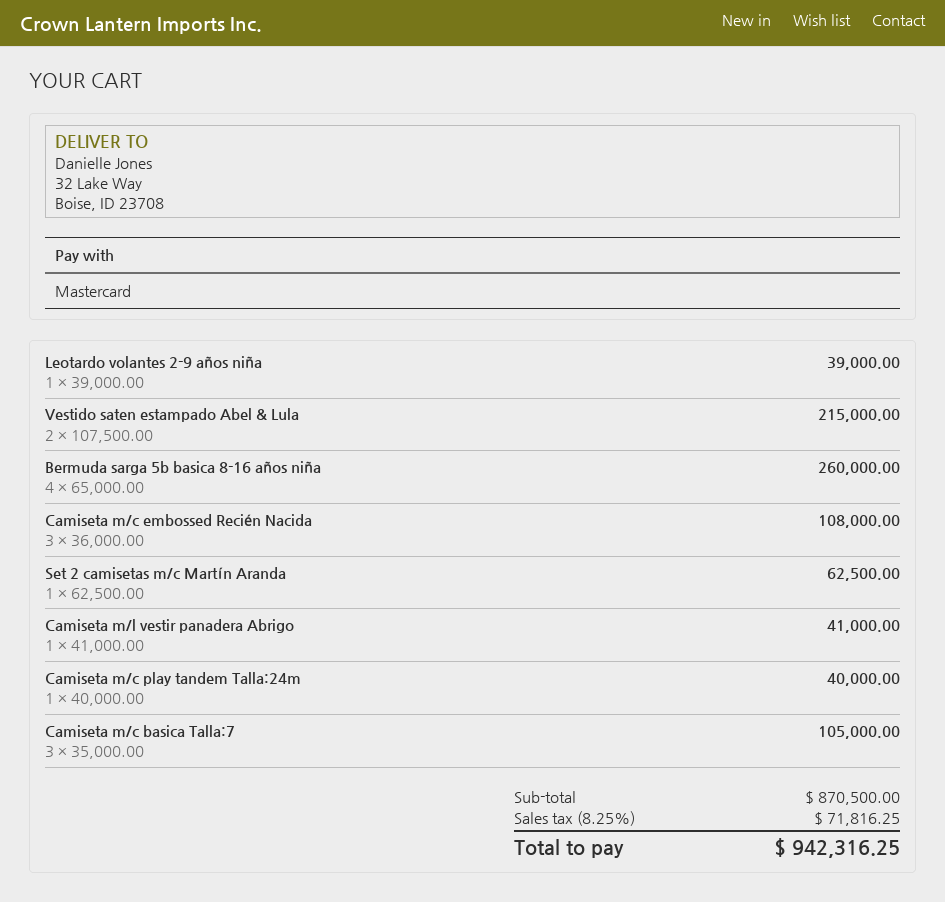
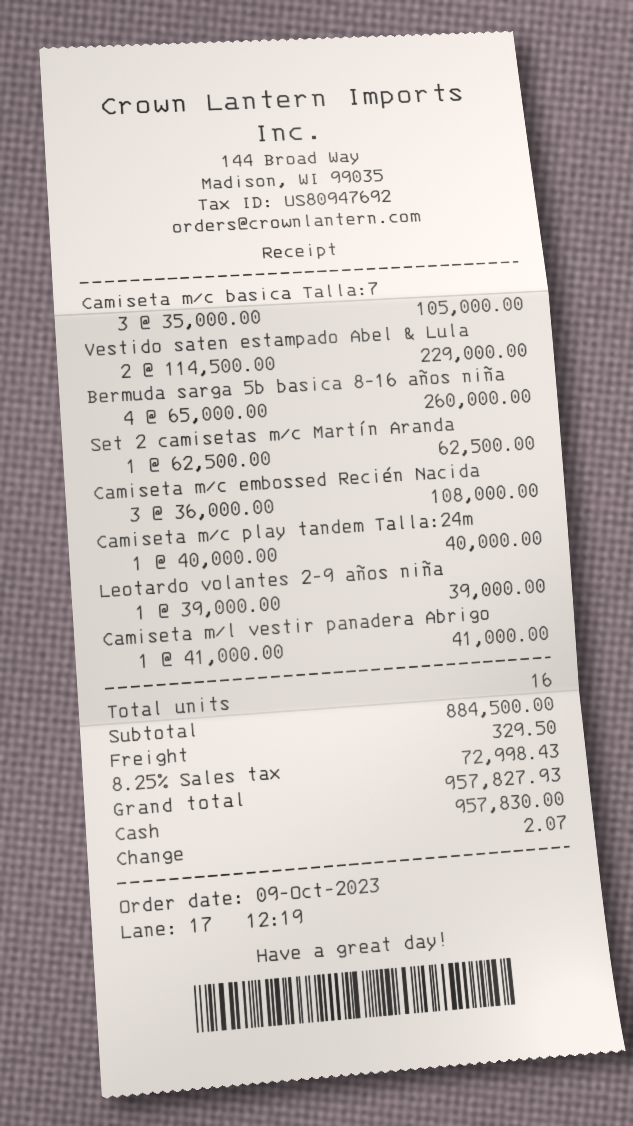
payment method: Mastercard -> cash
Vestido saten estampado Abel & Lula: 2 x 107500.00 = 215000.00 -> 2 x 114500.00 = 229000.00
subtotal: 870500.00 -> 884500.00
shipping: none -> 329.50
tax: 8.25% = 71816.25 -> 8.25% = 72998.43
total: 942316.25 -> 957827.93

